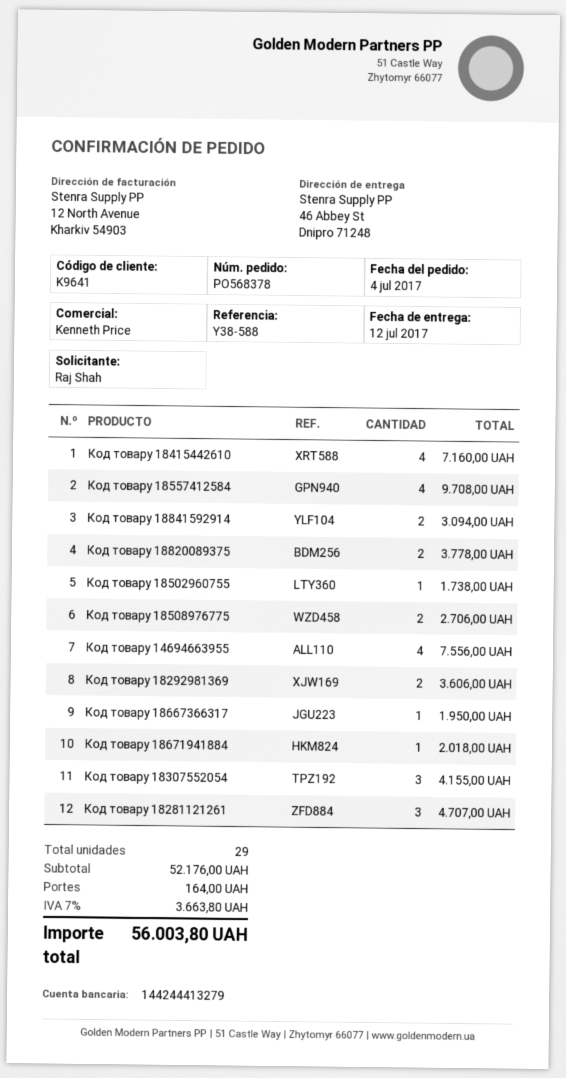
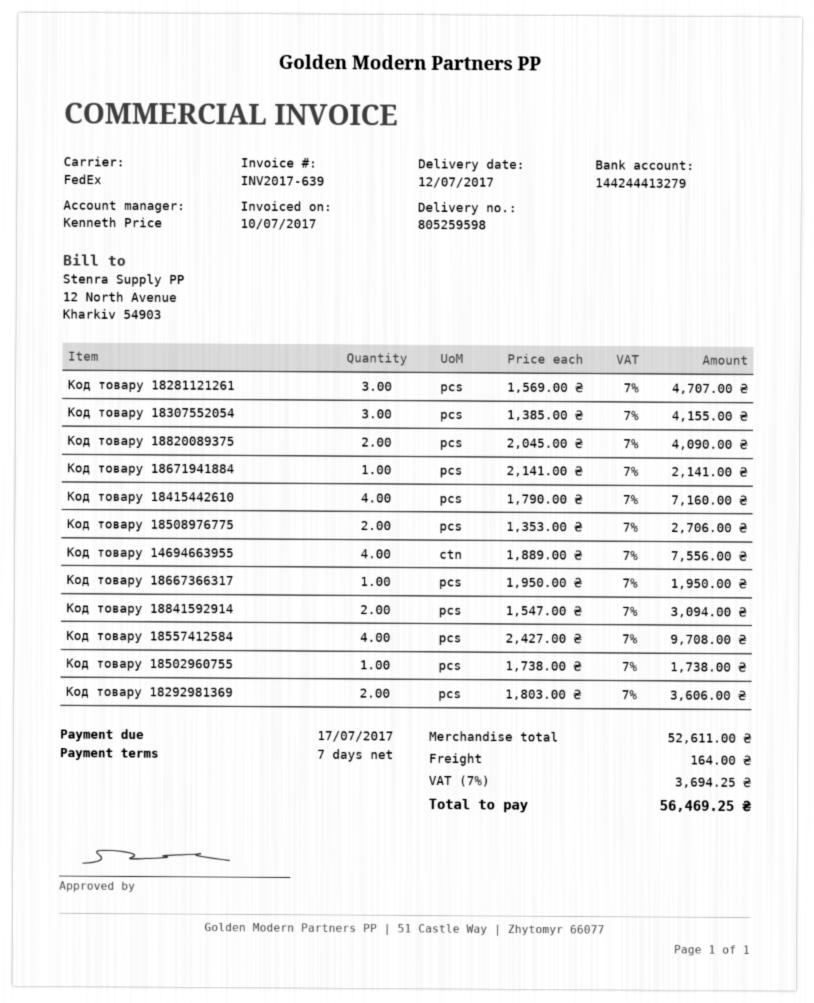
Код товару 18820089375: 2 for 3778.00 -> 2 for 4090.00
Код товару 18671941884: 1 for 2018.00 -> 1 for 2141.00
subtotal: 52176.00 -> 52611.00
tax: 7% = 3663.80 -> 7% = 3694.25
total: 56003.80 -> 56469.25

